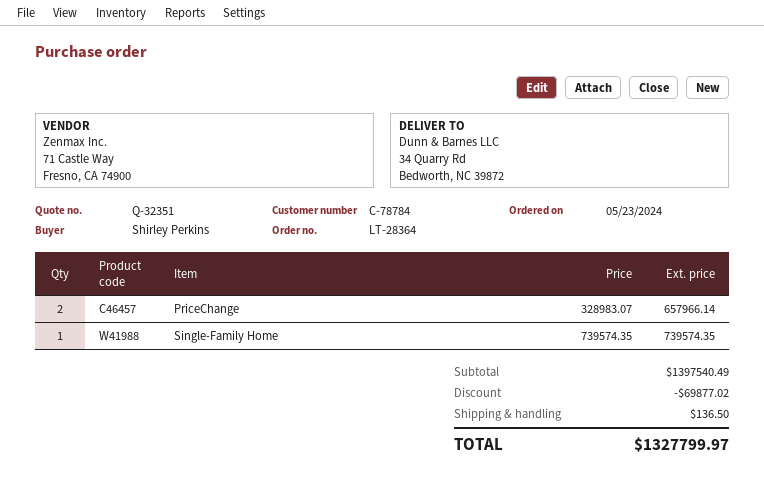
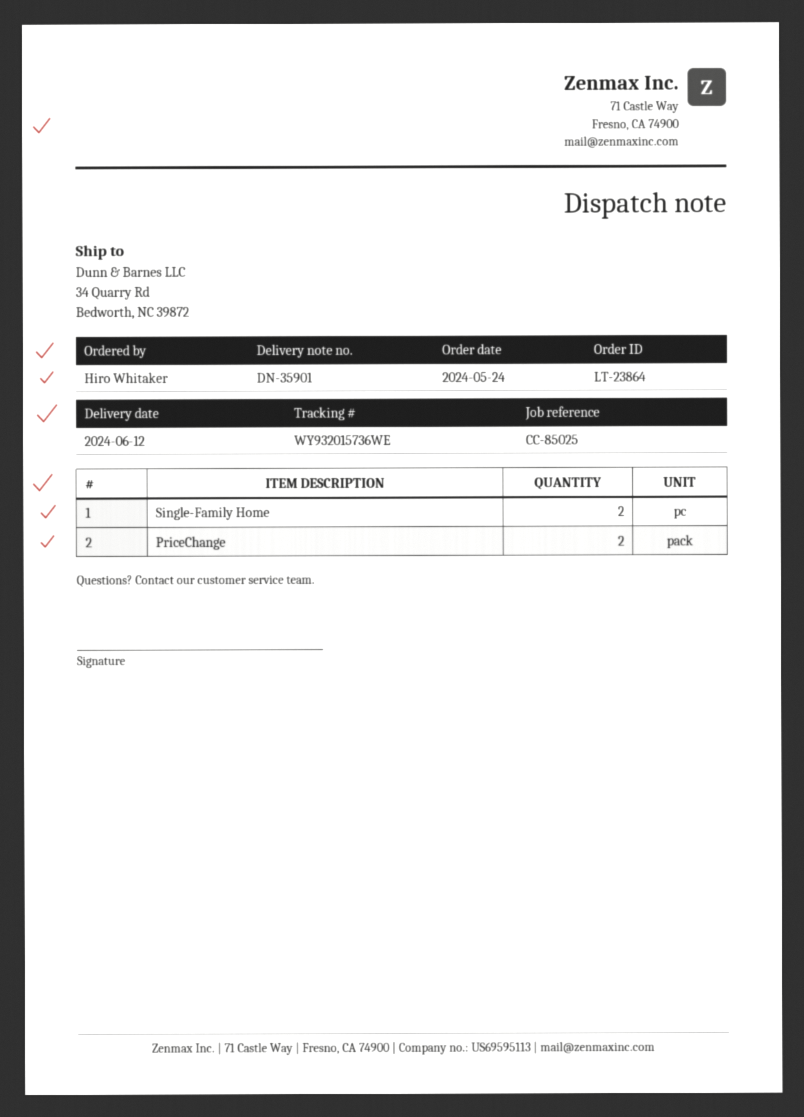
order number: LT-28364 -> LT-23864
order date: 2024-05-23 -> 2024-05-24
ordered by: Shirley Perkins -> Hiro Whitaker
Single-Family Home: 1 -> 2

